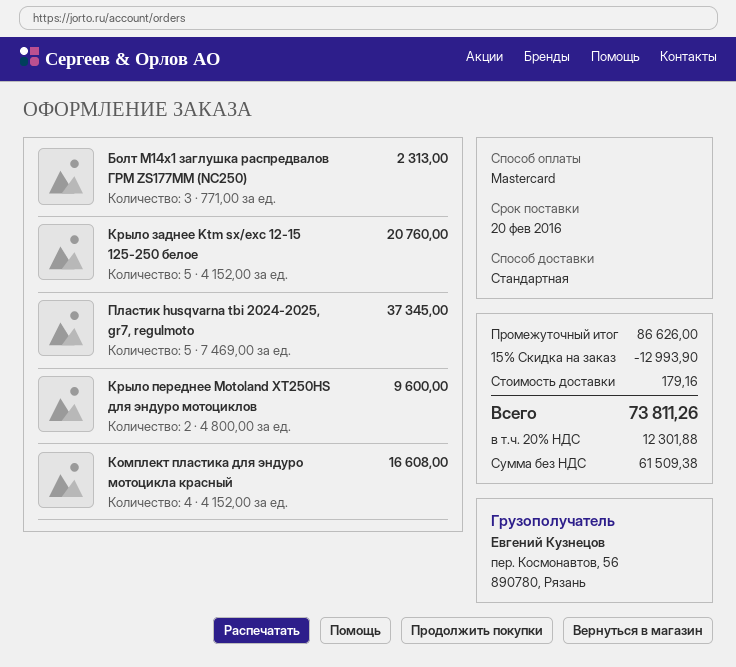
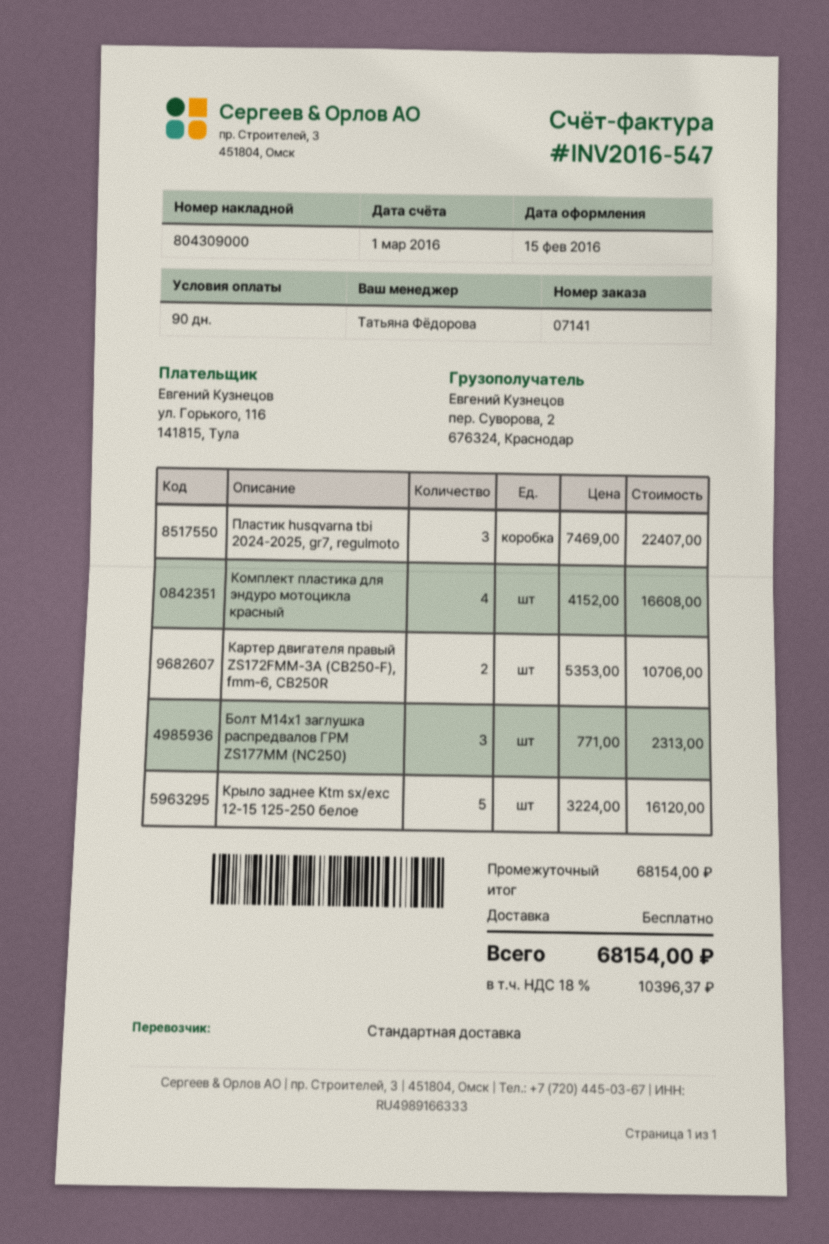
ship to: пер. Космонавтов, 56, 890780, Рязань -> пер. Суворова, 2, 676324, Краснодар
Крыло заднее Ktm sx/exc 12-15 125-250 белое: 5 x 4152.00 = 20760.00 -> 5 x 3224.00 = 16120.00
Пластик husqvarna tbi 2024-2025, gr7, regulmoto: 5 x 7469.00 = 37345.00 -> 3 x 7469.00 = 22407.00
Крыло переднее Motoland XT250HS для эндуро мотоциклов: 2 x 4800.00 = 9600.00 -> none
Картер двигателя правый ZS172FMM-3A (CB250-F), fmm-6, CB250R: none -> 2 x 5353.00 = 10706.00
subtotal: 86626.00 -> 68154.00
discount: 15% = 12993.90 -> none
shipping: 179.16 -> 0.00
tax: 20% = 12301.88 -> 18% = 10396.37
total: 73811.26 -> 68154.00

